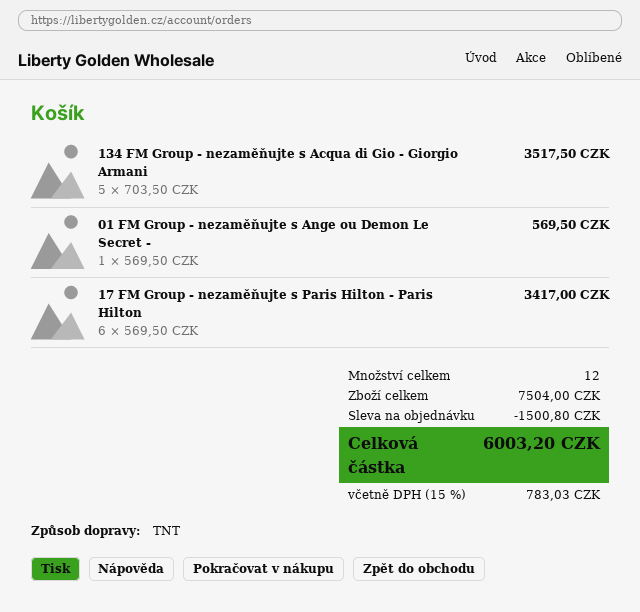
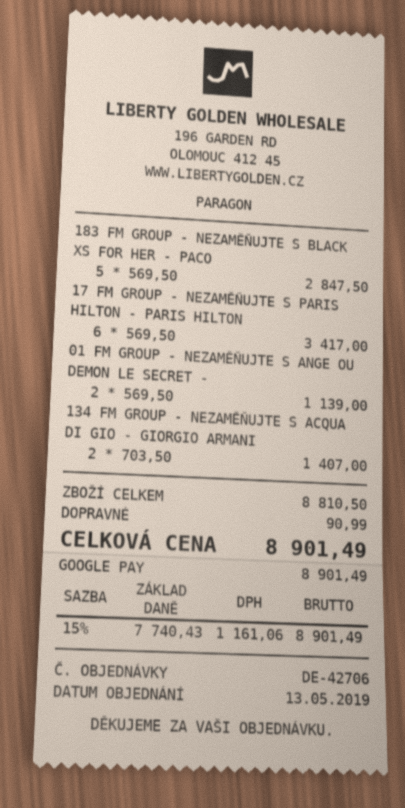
134 FM Group - nezaměňujte s Acqua di Gio - Giorgio Armani: 5 x 703.50 = 3517.50 -> 2 x 703.50 = 1407.00
01 FM Group - nezaměňujte s Ange ou Demon Le Secret -: 1 x 569.50 = 569.50 -> 2 x 569.50 = 1139.00
183 FM GROUP - NEZAMĚŇUJTE S BLACK XS FOR HER - PACO: none -> 5 x 569.50 = 2847.50
subtotal: 7504.00 -> 8810.50
discount: 1500.80 -> none
shipping: none -> 90.99
tax: 15% = 783.03 -> 15% = 1161.06
total: 6003.20 -> 8901.49

